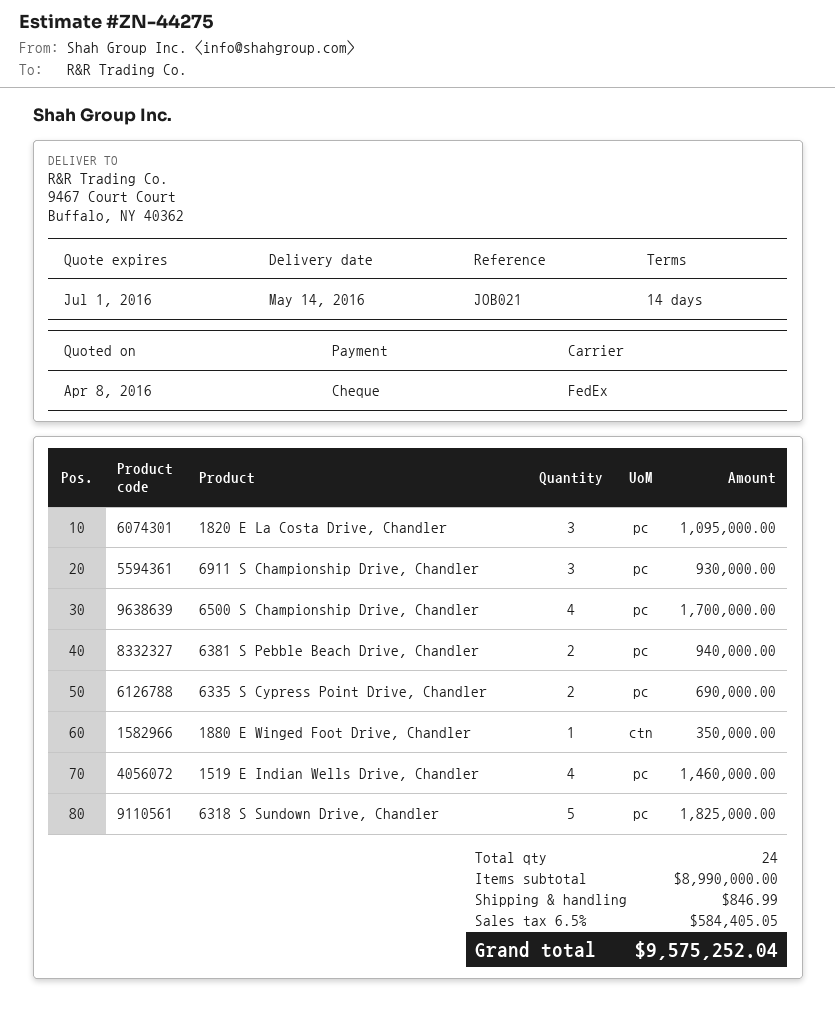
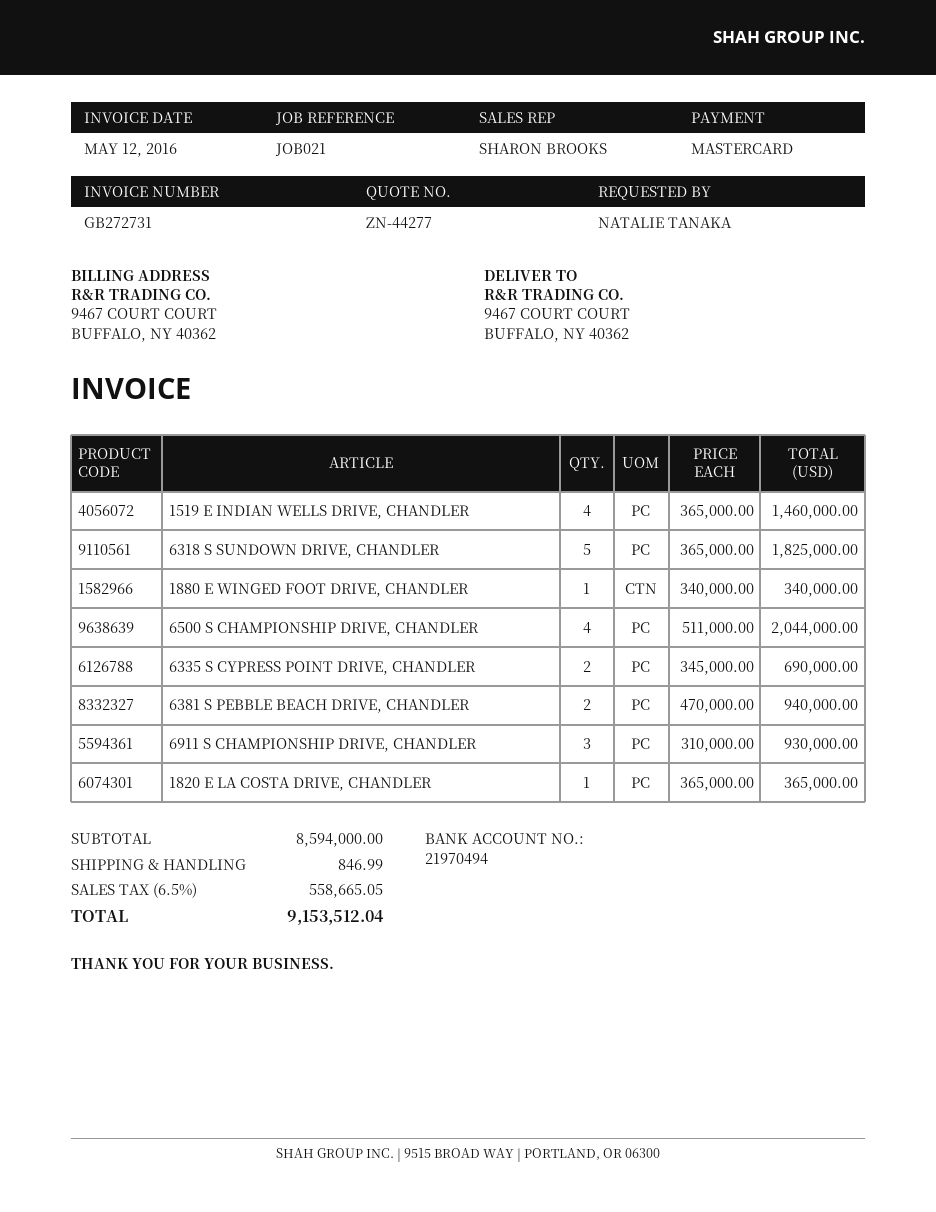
quote number: ZN-44275 -> ZN-44277
payment method: cheque -> Mastercard
1820 E La Costa Drive, Chandler: 3 for 1095000.00 -> 1 for 365000.00
6500 S Championship Drive, Chandler: 4 for 1700000.00 -> 4 for 2044000.00
1880 E Winged Foot Drive, Chandler: 1 for 350000.00 -> 1 for 340000.00
subtotal: 8990000.00 -> 8594000.00
tax: 6.5% = 584405.05 -> 6.5% = 558665.05
total: 9575252.04 -> 9153512.04

